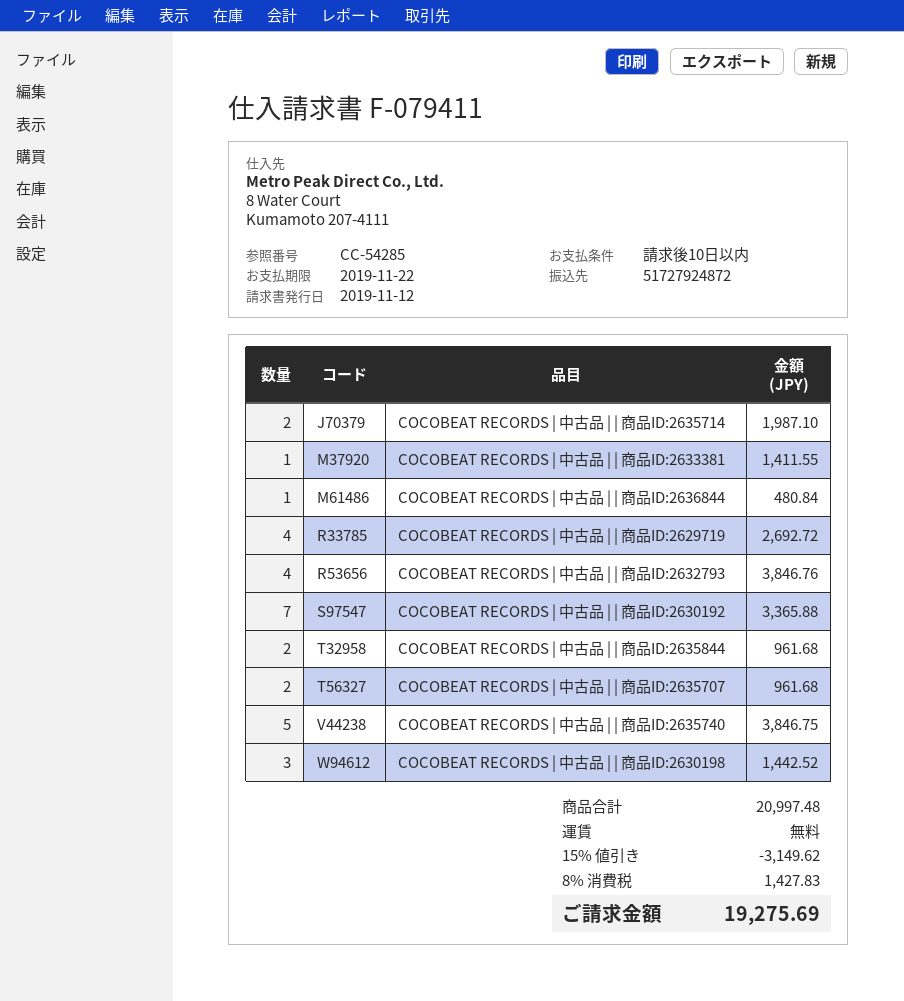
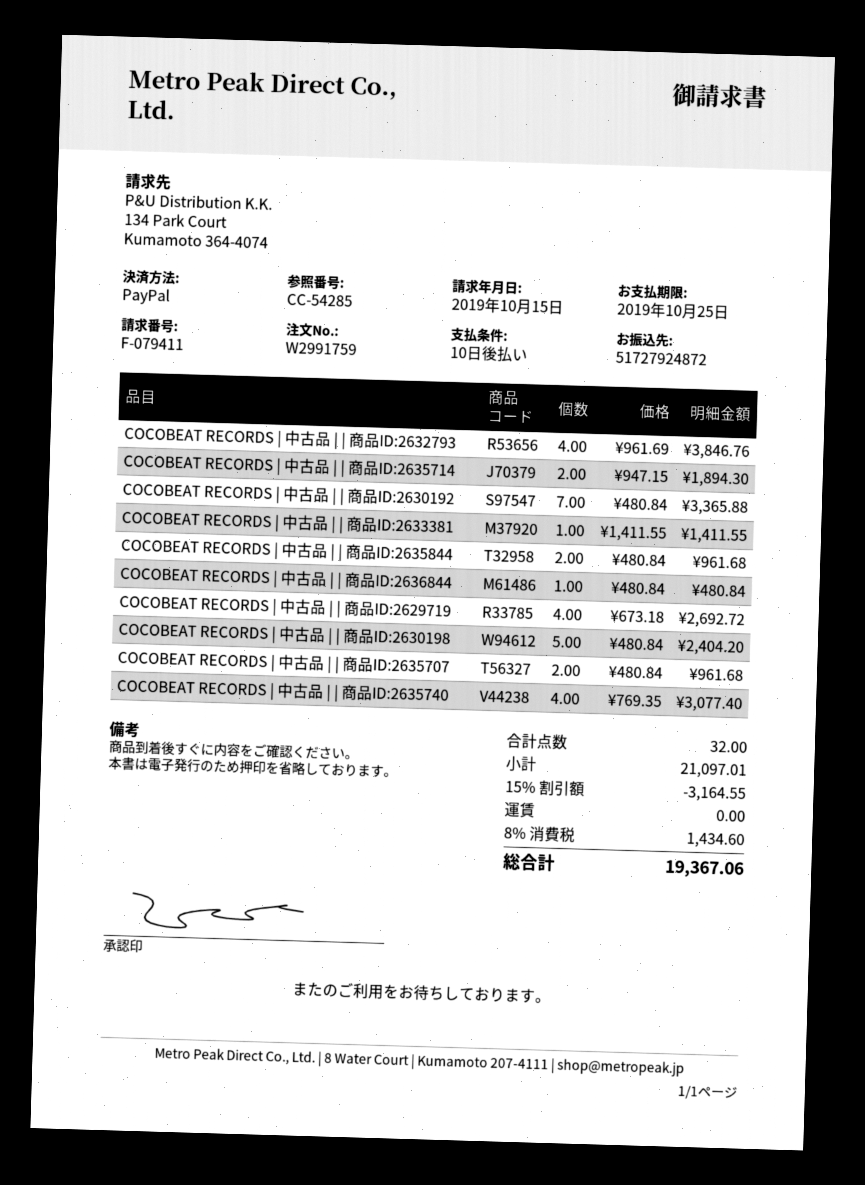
invoice date: 2019-11-12 -> 2019-10-15
due date: 2019-11-22 -> 2019-10-25
COCOBEAT RECORDS | 中古品 | | 商品ID:2635714: 2 for 1987.10 -> 2 for 1894.30
COCOBEAT RECORDS | 中古品 | | 商品ID:2635740: 5 for 3846.75 -> 4 for 3077.40
COCOBEAT RECORDS | 中古品 | | 商品ID:2630198: 3 for 1442.52 -> 5 for 2404.20
subtotal: 20997.48 -> 21097.01
discount: 15% = 3149.62 -> 15% = 3164.55
tax: 8% = 1427.83 -> 8% = 1434.60
total: 19275.69 -> 19367.06

